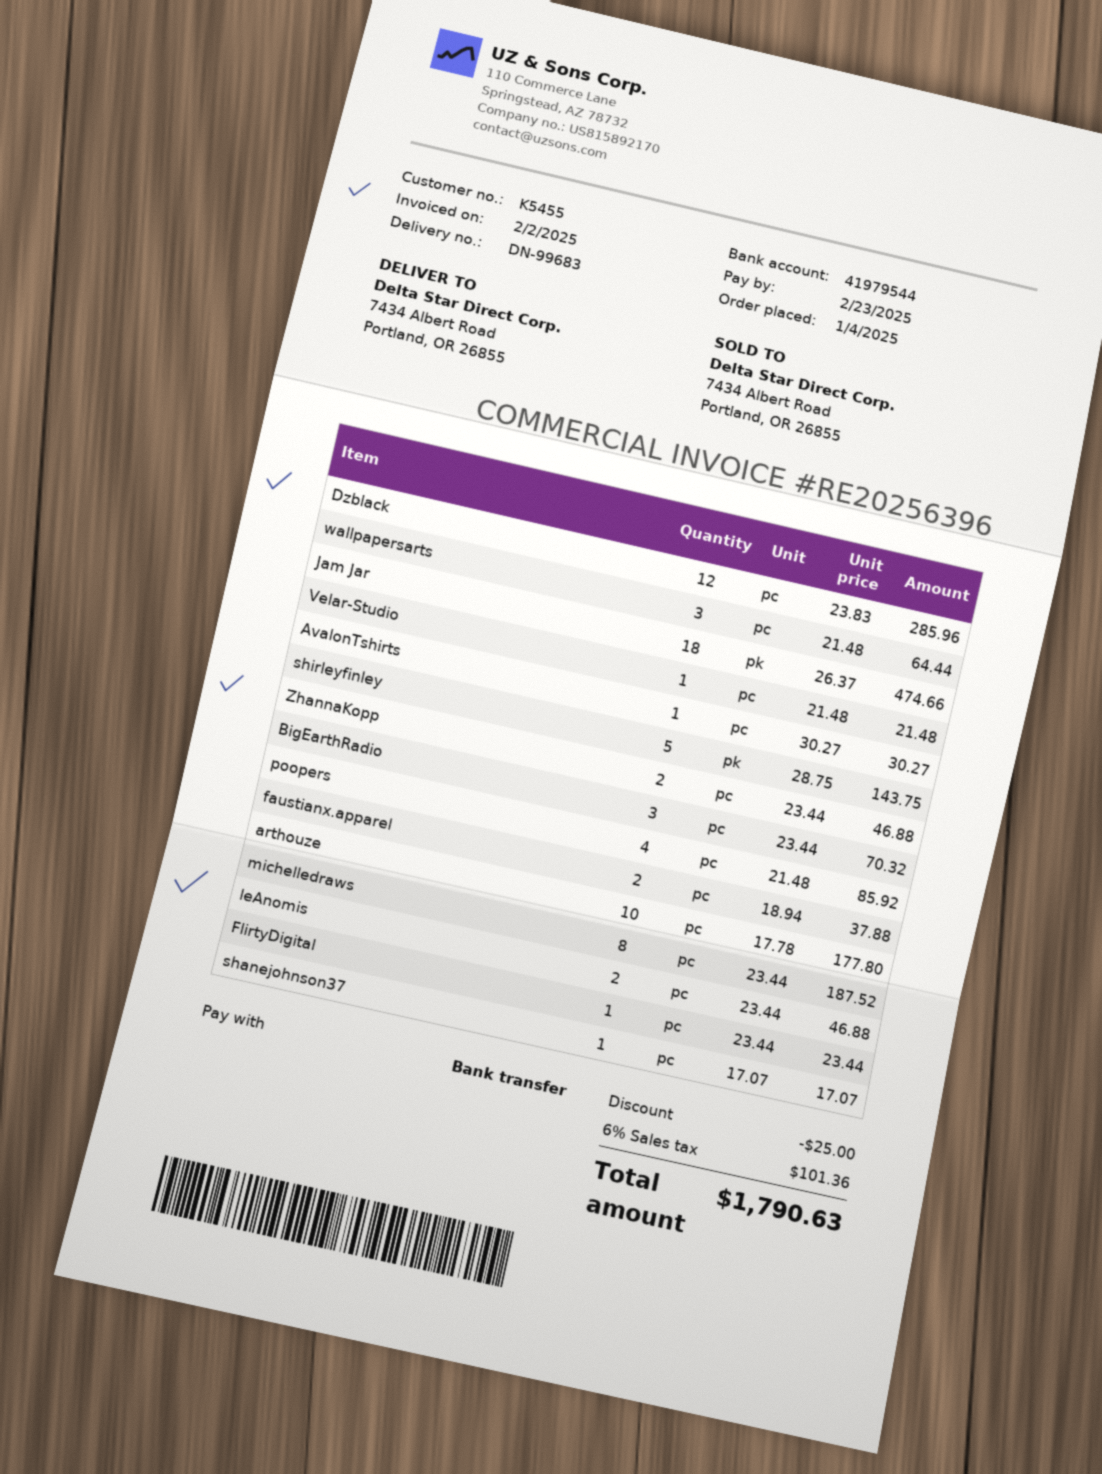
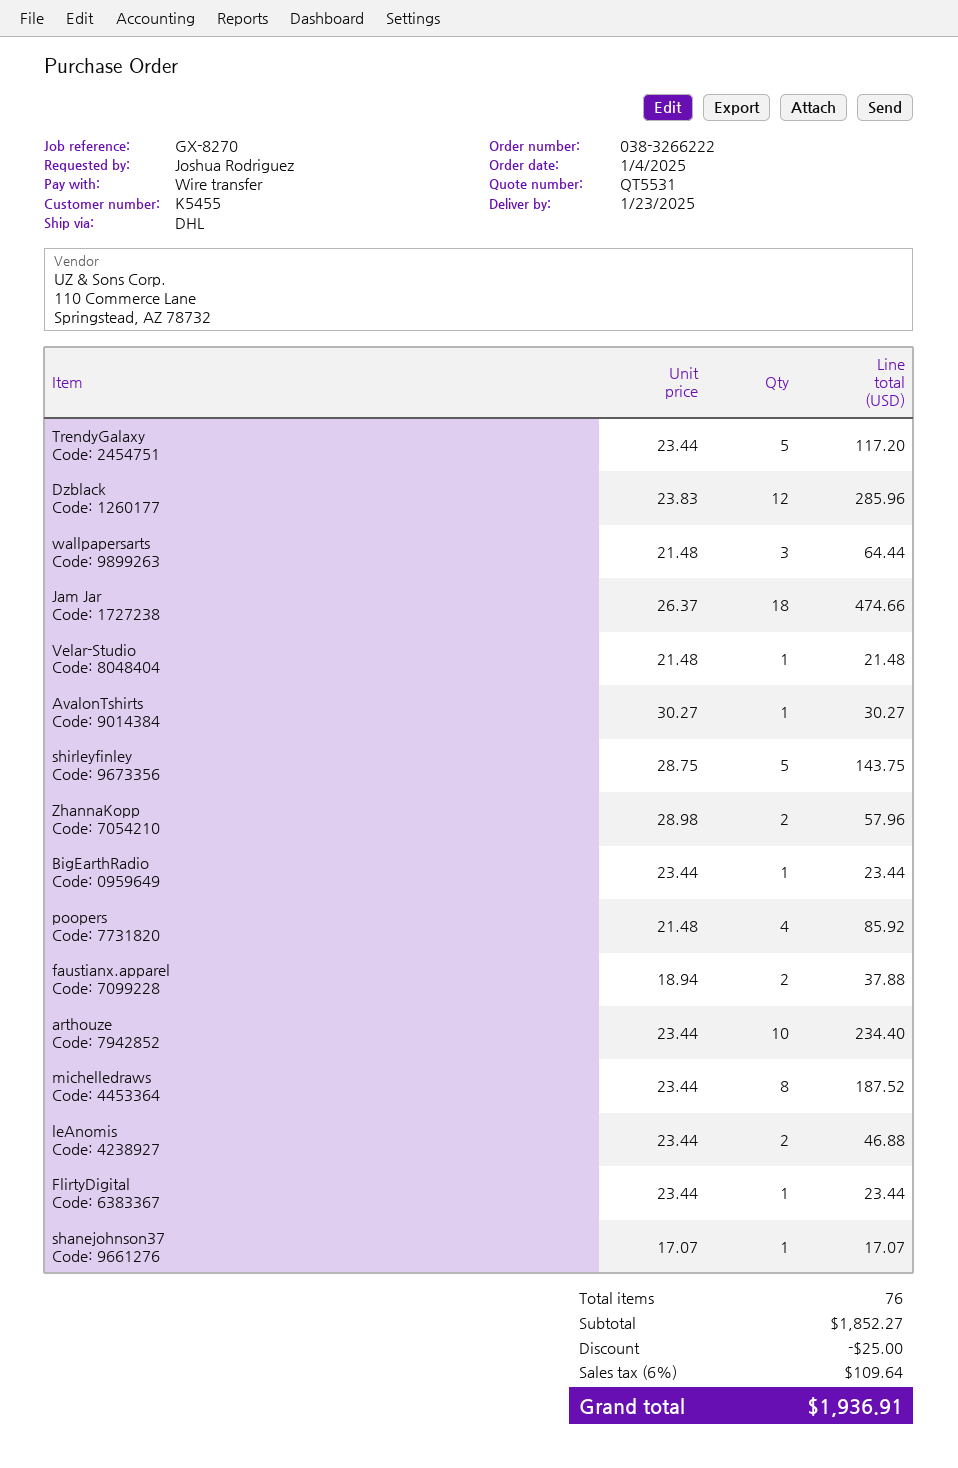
ZhannaKopp: 2 x 23.44 = 46.88 -> 2 x 28.98 = 57.96
BigEarthRadio: 3 x 23.44 = 70.32 -> 1 x 23.44 = 23.44
arthouze: 10 x 17.78 = 177.80 -> 10 x 23.44 = 234.40
TrendyGalaxy: none -> 5 x 23.44 = 117.20
tax: 6% = 101.36 -> 6% = 109.64
total: 1790.63 -> 1936.91

